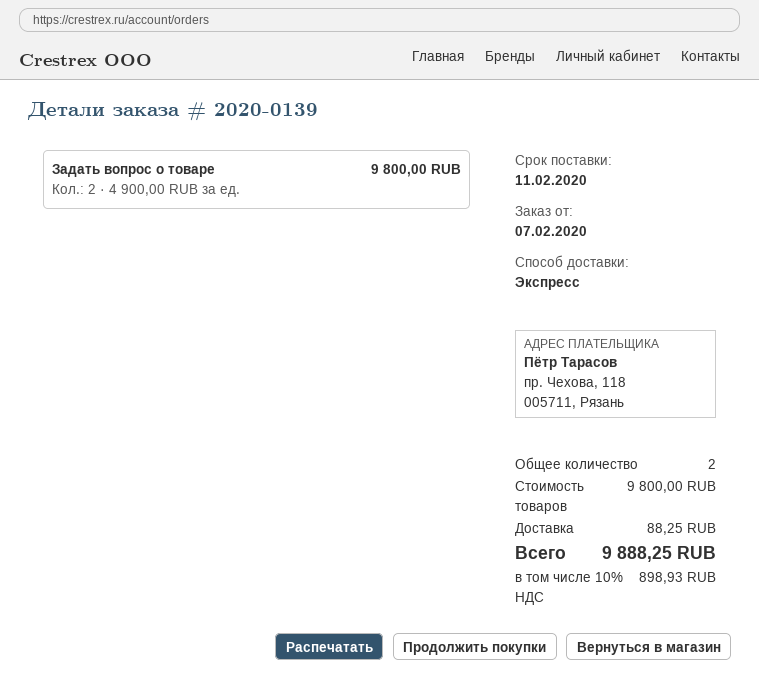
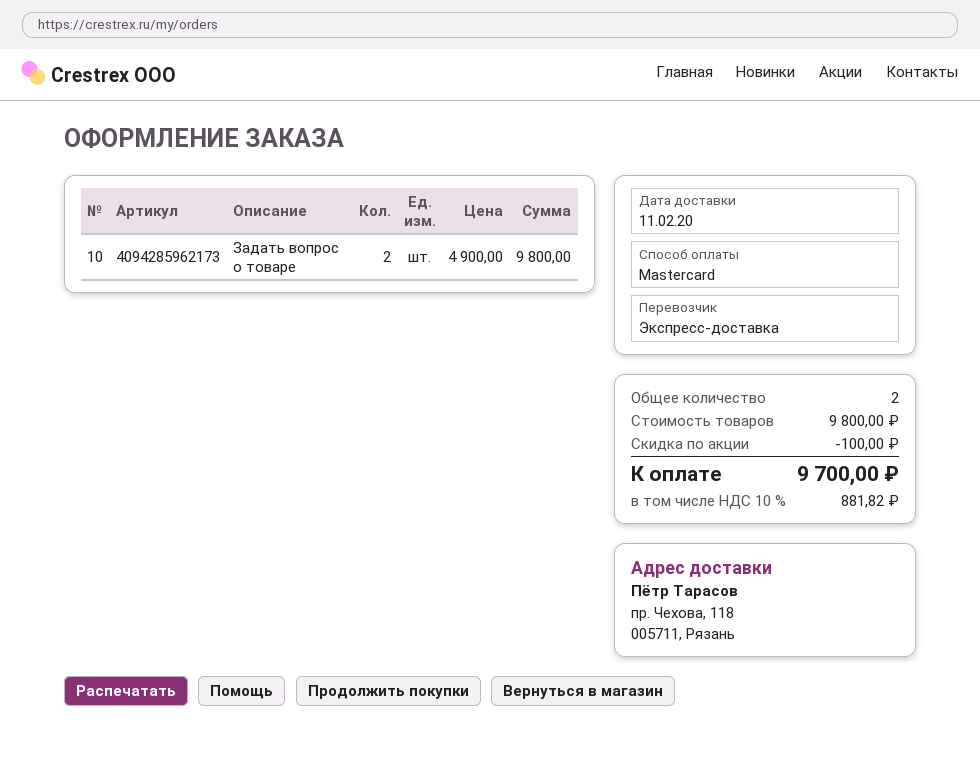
discount: none -> 100.00
shipping: 88.25 -> none
tax: 10% = 898.93 -> 10% = 881.82
total: 9888.25 -> 9700.00

